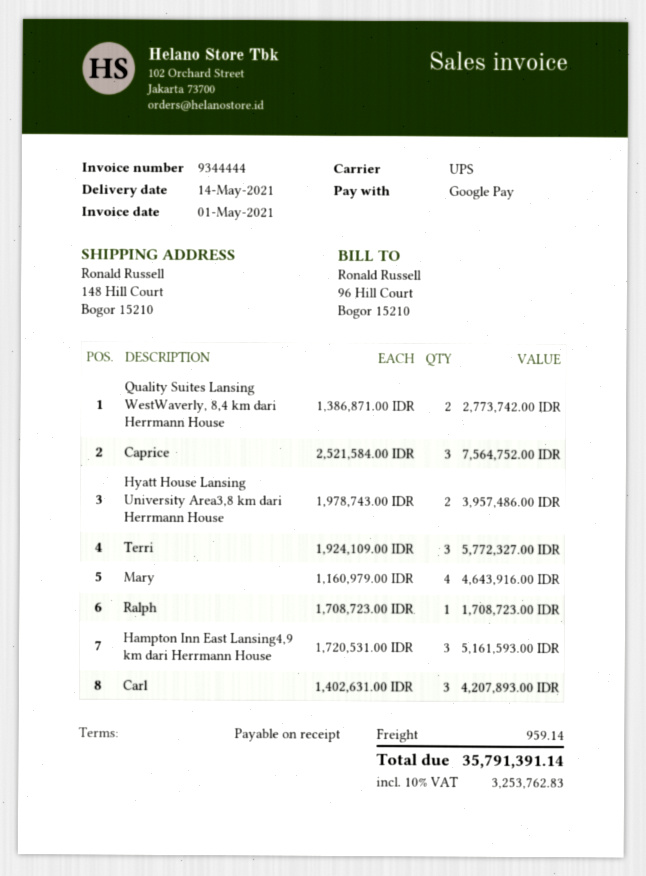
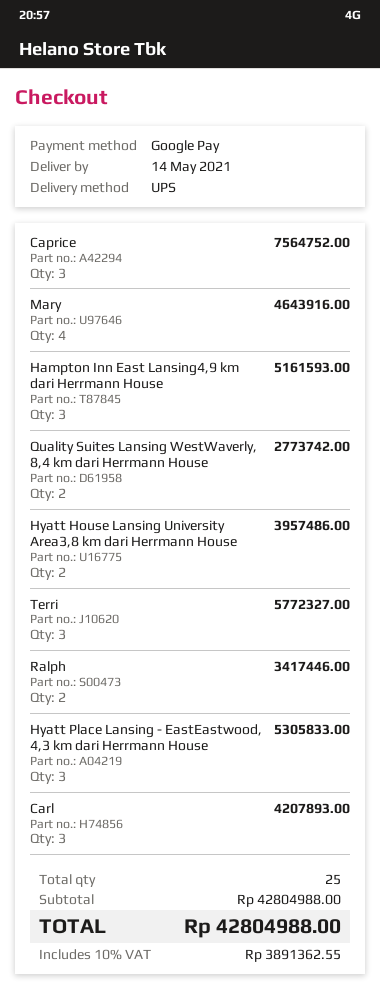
Ralph: 1 for 1708723.00 -> 2 for 3417446.00
Hyatt Place Lansing - EastEastwood, 4,3 km dari Herrmann House: none -> 3 for 5305833.00
shipping: 959.14 -> none
tax: 10% = 3253762.83 -> 10% = 3891362.55
total: 35791391.14 -> 42804988.00

